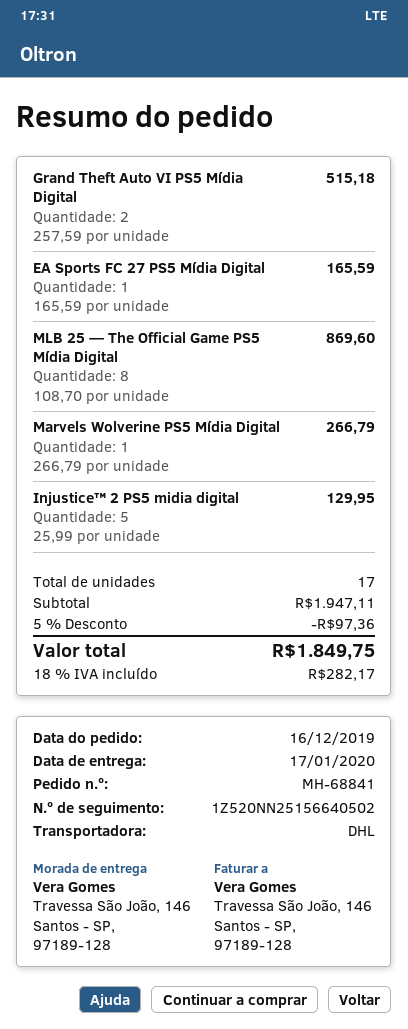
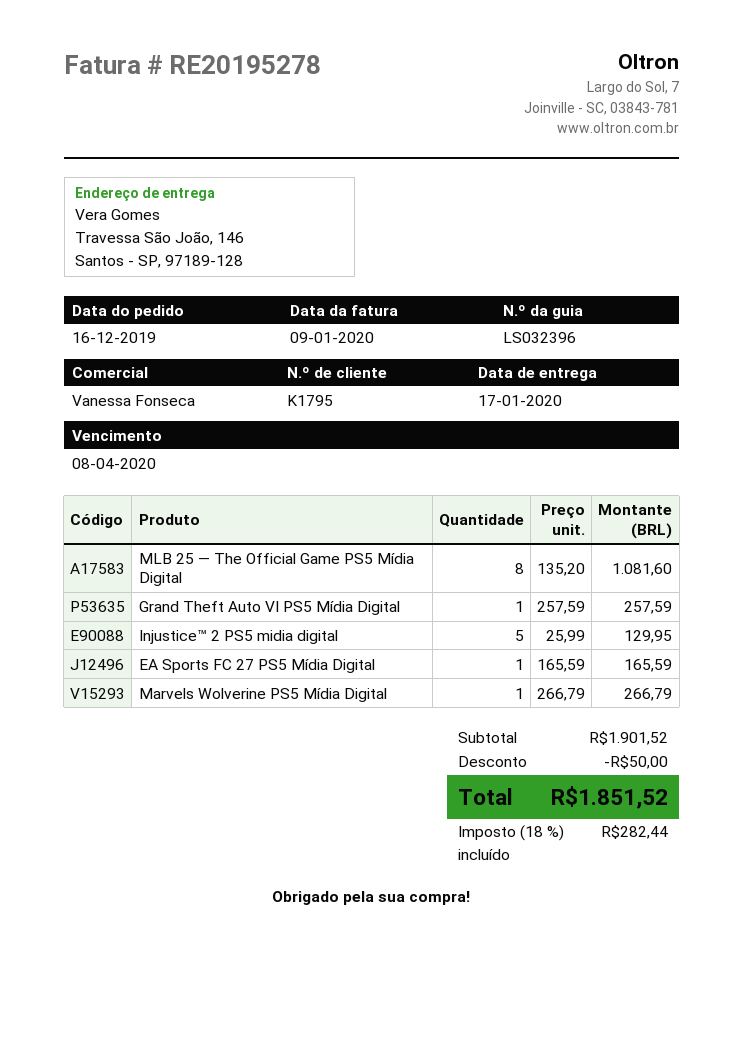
Grand Theft Auto VI PS5 Mídia Digital: 2 x 257.59 = 515.18 -> 1 x 257.59 = 257.59
MLB 25 — The Official Game PS5 Mídia Digital: 8 x 108.70 = 869.60 -> 8 x 135.20 = 1081.60
subtotal: 1947.11 -> 1901.52
discount: 97.36 -> 50.00
tax: 18% = 282.17 -> 18% = 282.44
total: 1849.75 -> 1851.52

